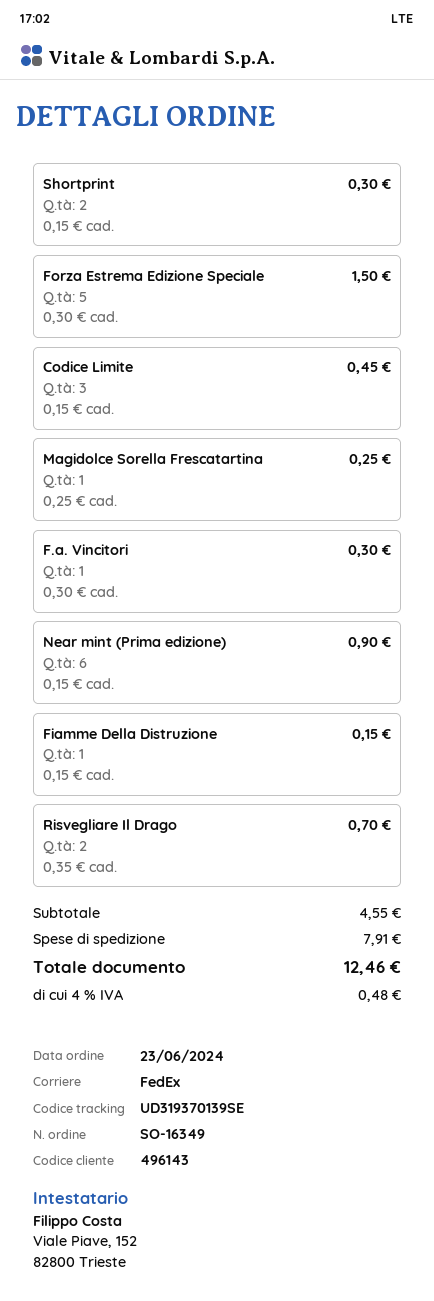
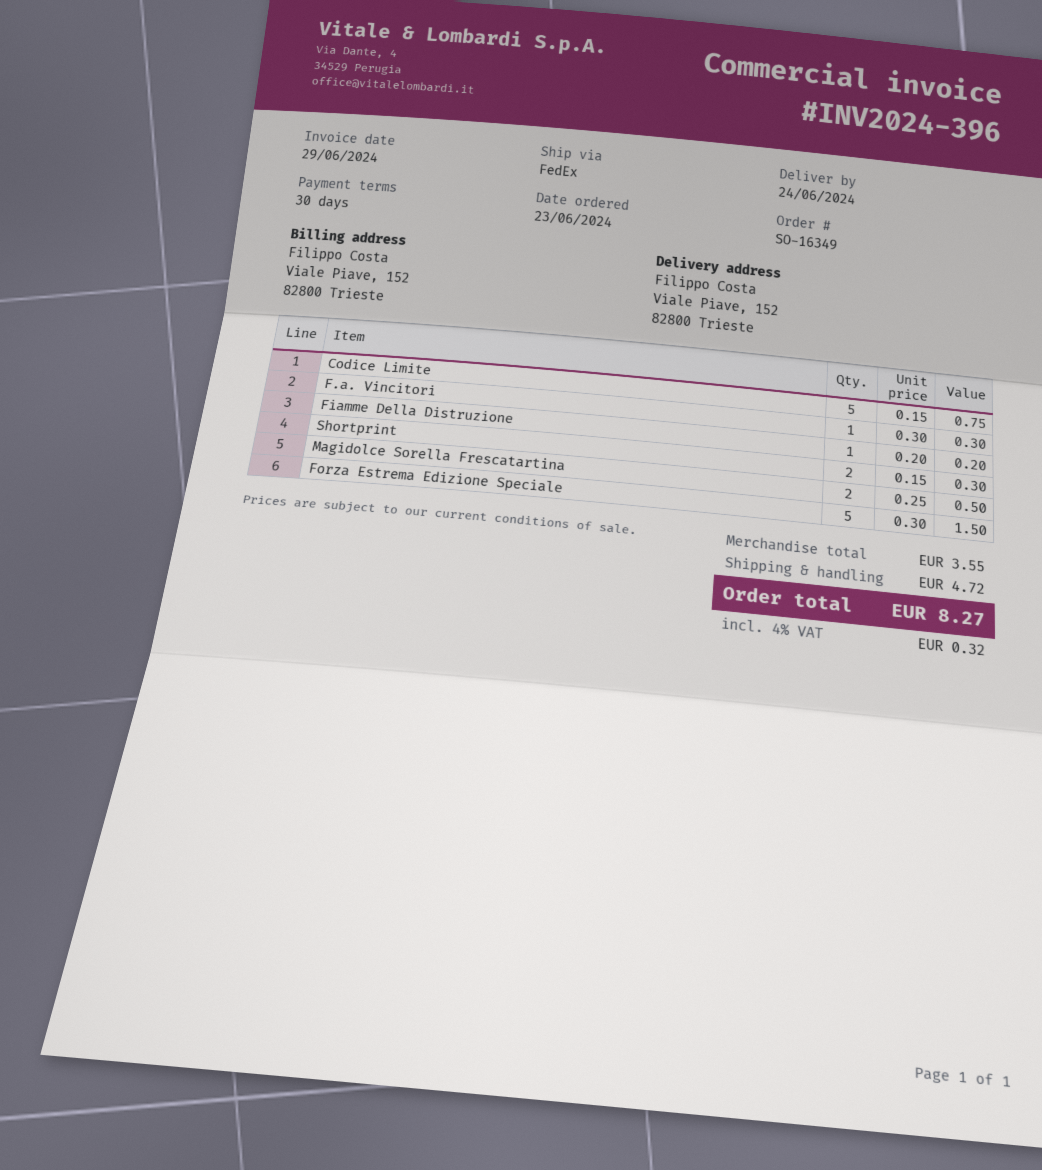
Codice Limite: 3 x 0.15 = 0.45 -> 5 x 0.15 = 0.75
Magidolce Sorella Frescatartina: 1 x 0.25 = 0.25 -> 2 x 0.25 = 0.50
Near mint (Prima edizione): 6 x 0.15 = 0.90 -> none
Fiamme Della Distruzione: 1 x 0.15 = 0.15 -> 1 x 0.20 = 0.20
Risvegliare Il Drago: 2 x 0.35 = 0.70 -> none
subtotal: 4.55 -> 3.55
shipping: 7.91 -> 4.72
tax: 4% = 0.48 -> 4% = 0.32
total: 12.46 -> 8.27

